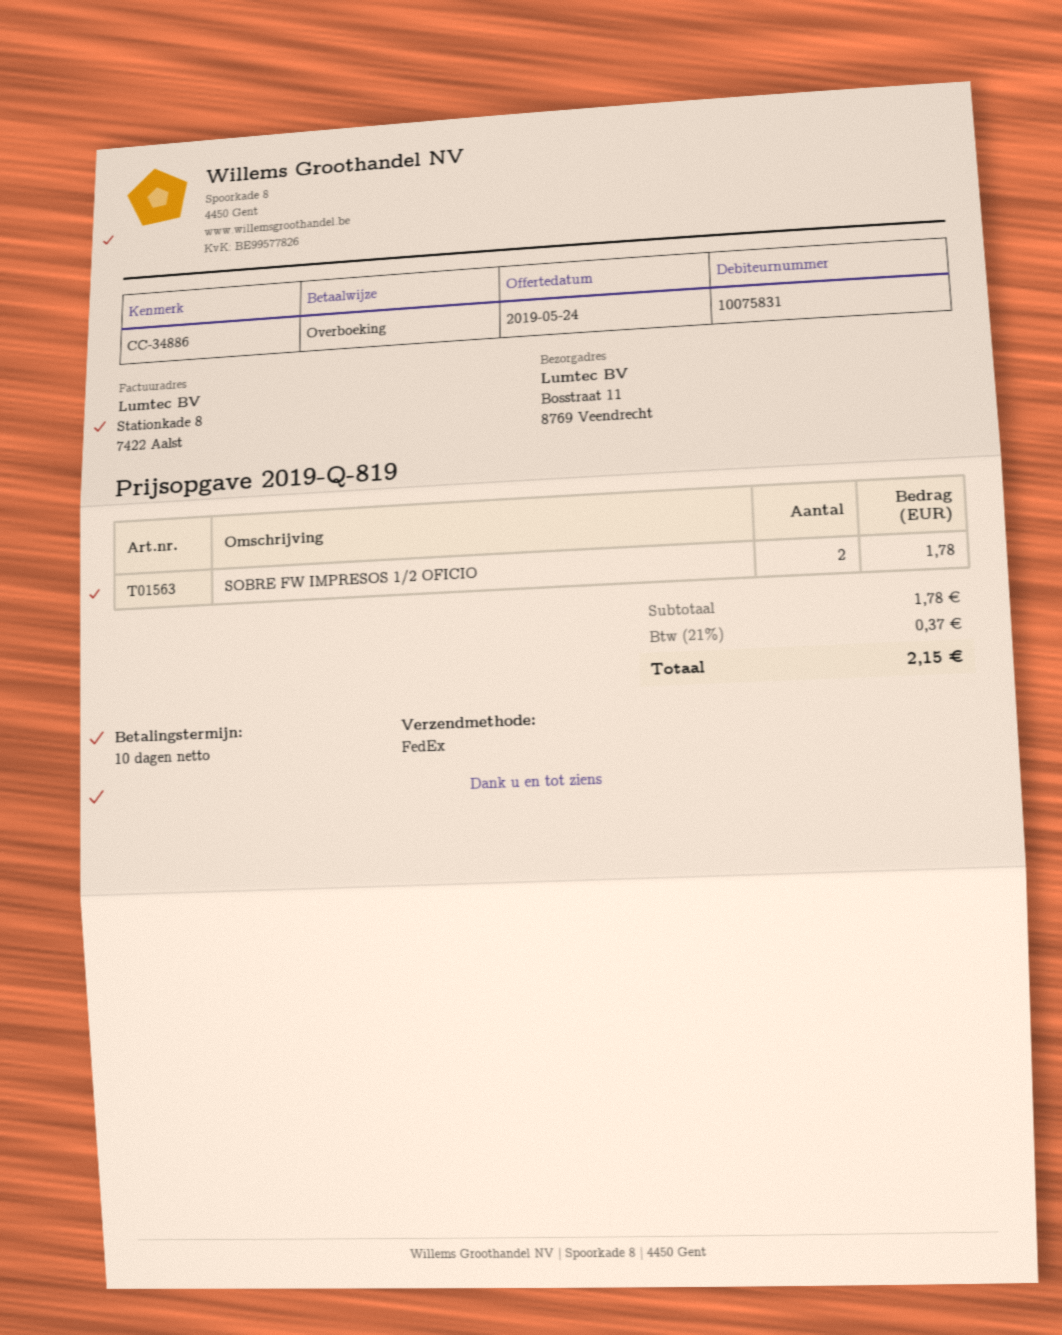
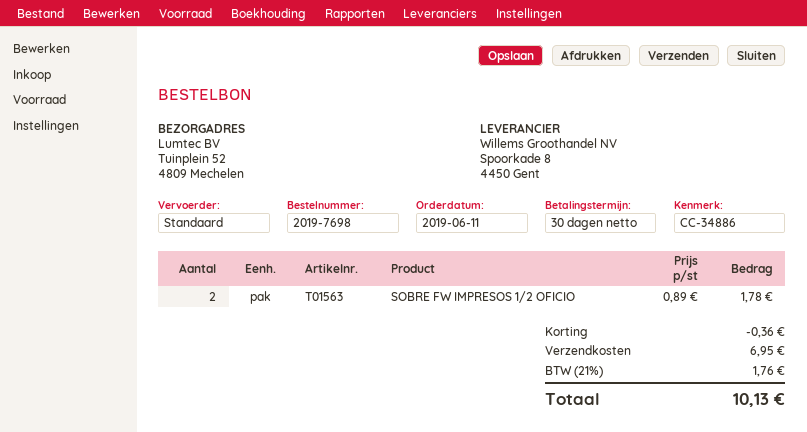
payment terms: 10 days -> 30 days
shipping method: FedEx -> standard
ship to: Bosstraat 11, 8769 Veendrecht -> Tuinplein 52, 4809 Mechelen
discount: none -> 0.36
shipping: none -> 6.95
tax: 21% = 0.37 -> 21% = 1.76
total: 2.15 -> 10.13

